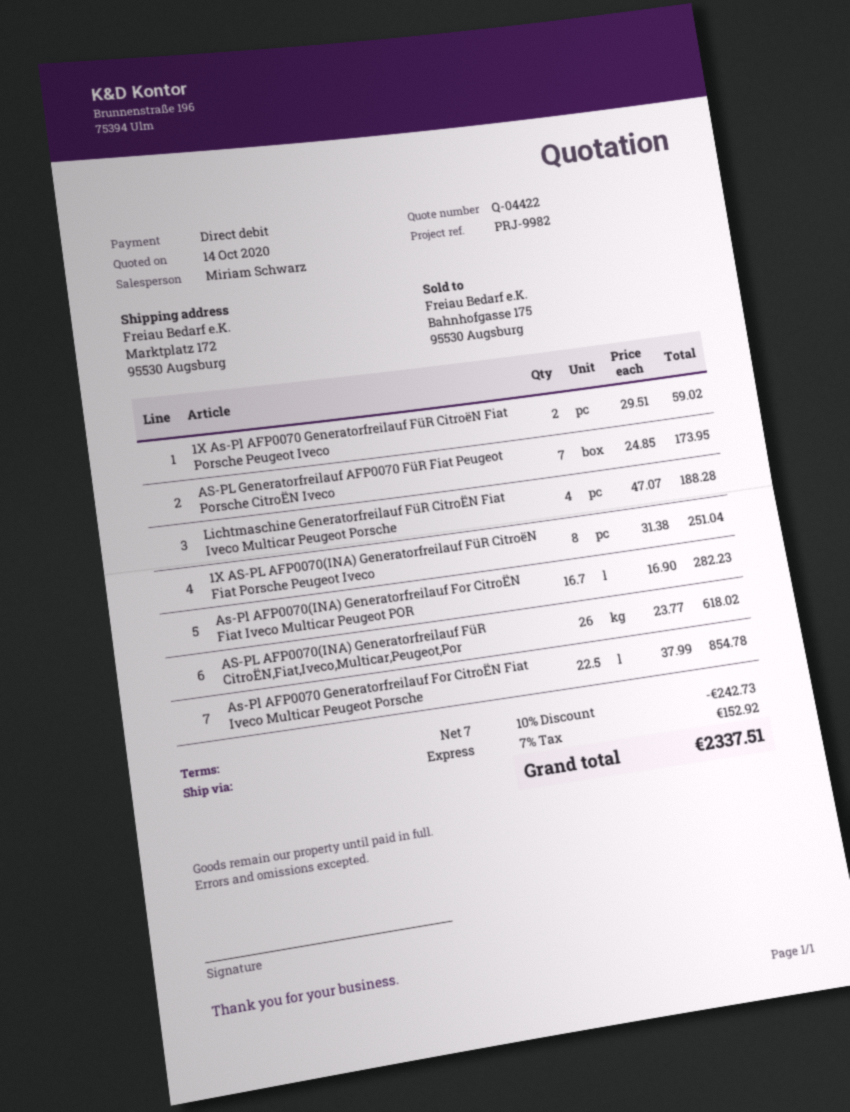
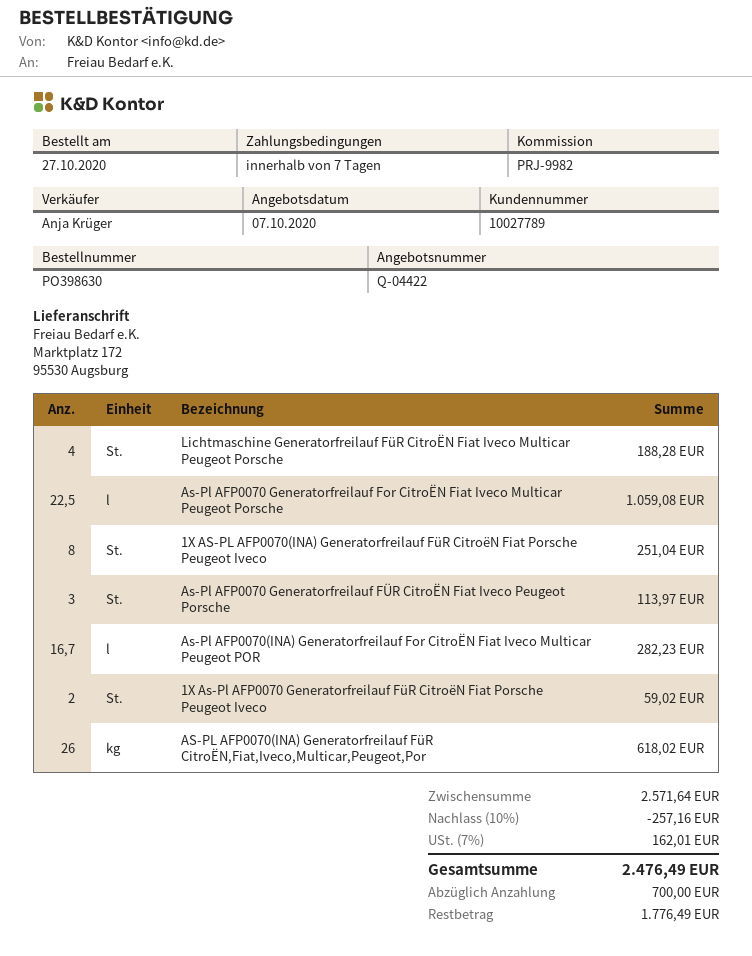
quote date: 2020-10-14 -> 2020-10-07
sales rep: Miriam Schwarz -> Anja Krüger
AS-PL Generatorfreilauf AFP0070 FüR Fiat Peugeot Porsche CitroËN Iveco: 7 for 173.95 -> none
As-Pl AFP0070 Generatorfreilauf For CitroËN Fiat Iveco Multicar Peugeot Porsche: 22.5 for 854.78 -> 22.5 for 1059.08
As-Pl AFP0070 Generatorfreilauf FÜR CitroËN Fiat Iveco Peugeot Porsche: none -> 3 for 113.97
discount: 10% = 242.73 -> 10% = 257.16
tax: 7% = 152.92 -> 7% = 162.01
total: 2337.51 -> 2476.49

